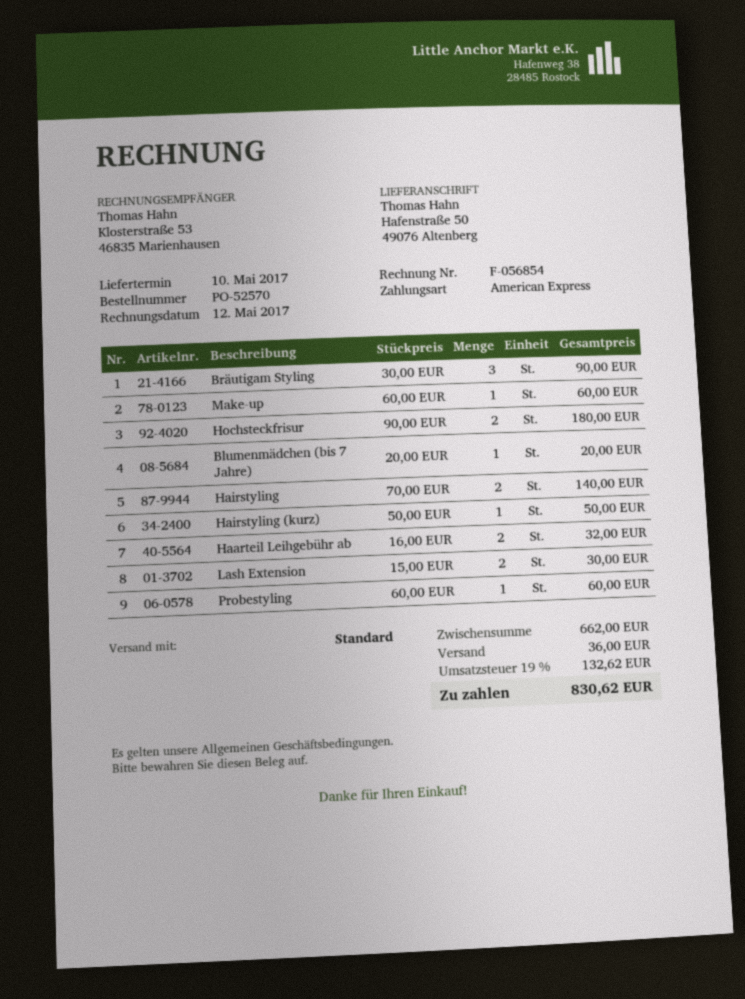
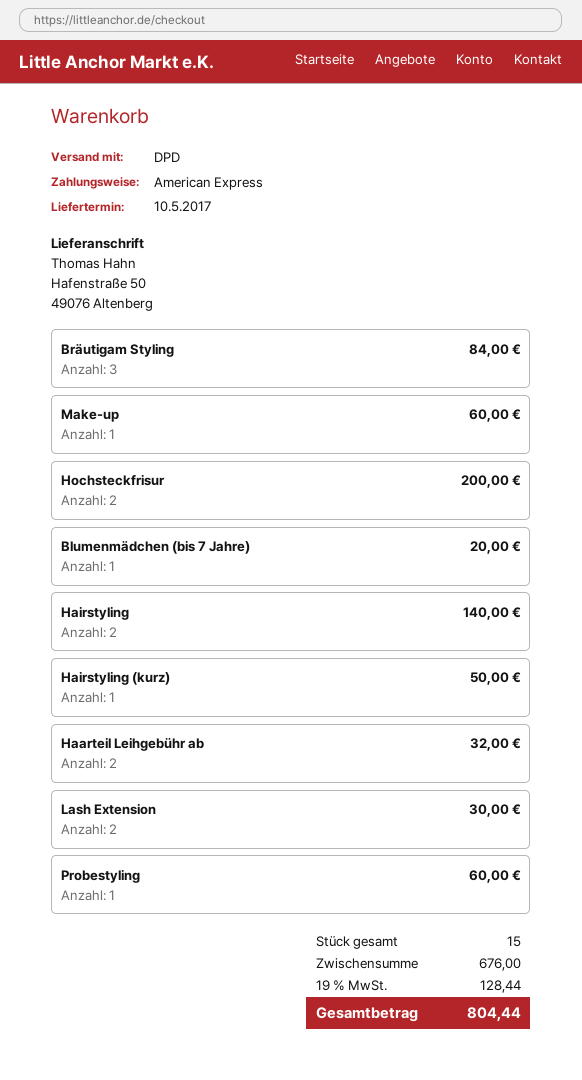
shipping method: standard -> DPD
Bräutigam Styling: 3 for 90.00 -> 3 for 84.00
Hochsteckfrisur: 2 for 180.00 -> 2 for 200.00
subtotal: 662.00 -> 676.00
shipping: 36.00 -> none
tax: 19% = 132.62 -> 19% = 128.44
total: 830.62 -> 804.44

